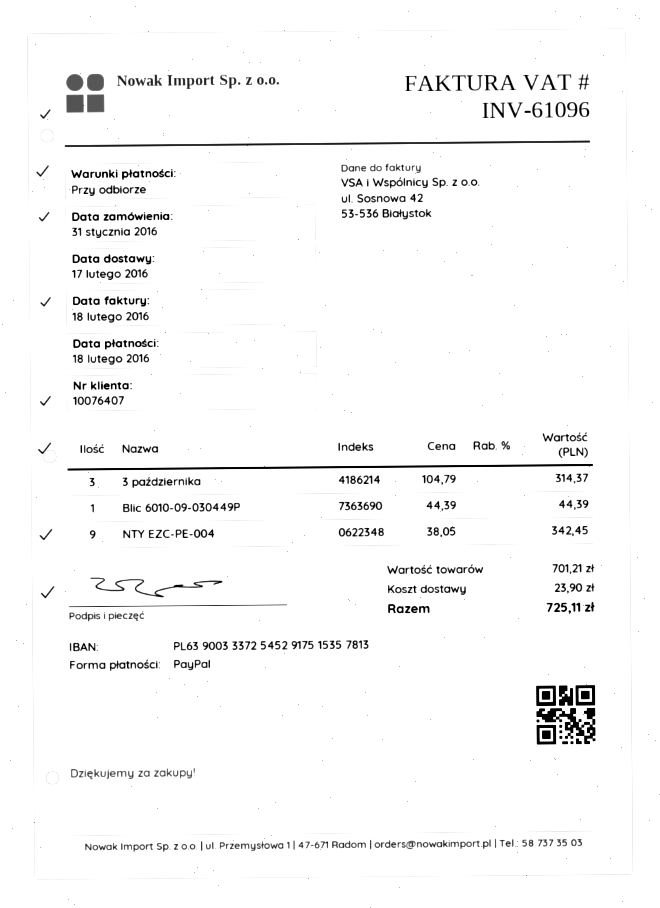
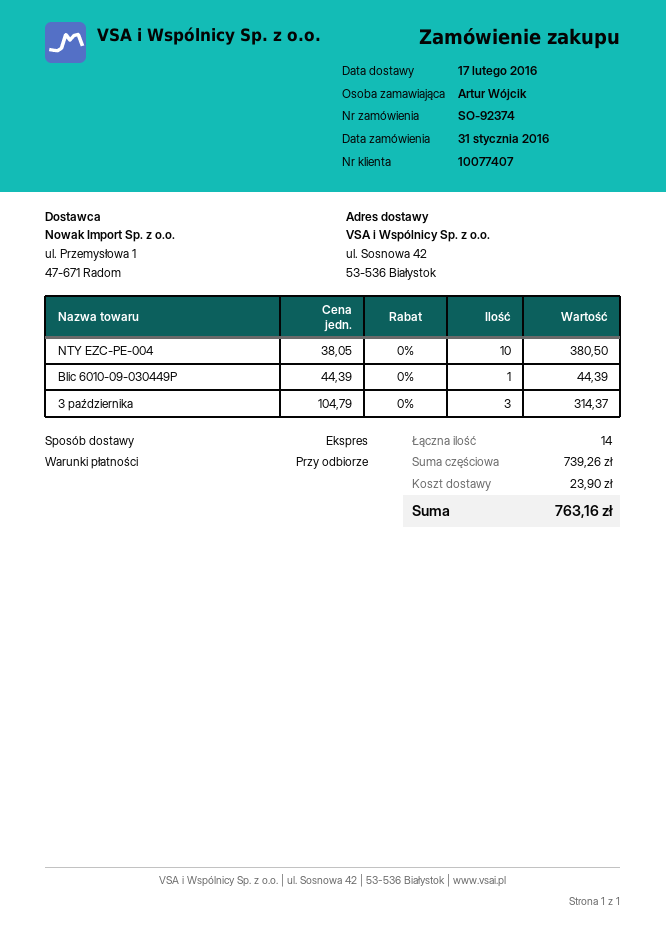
customer number: 10076407 -> 10077407
NTY EZC-PE-004: 9 x 38.05 = 342.45 -> 10 x 38.05 = 380.50
subtotal: 701.21 -> 739.26
total: 725.11 -> 763.16

